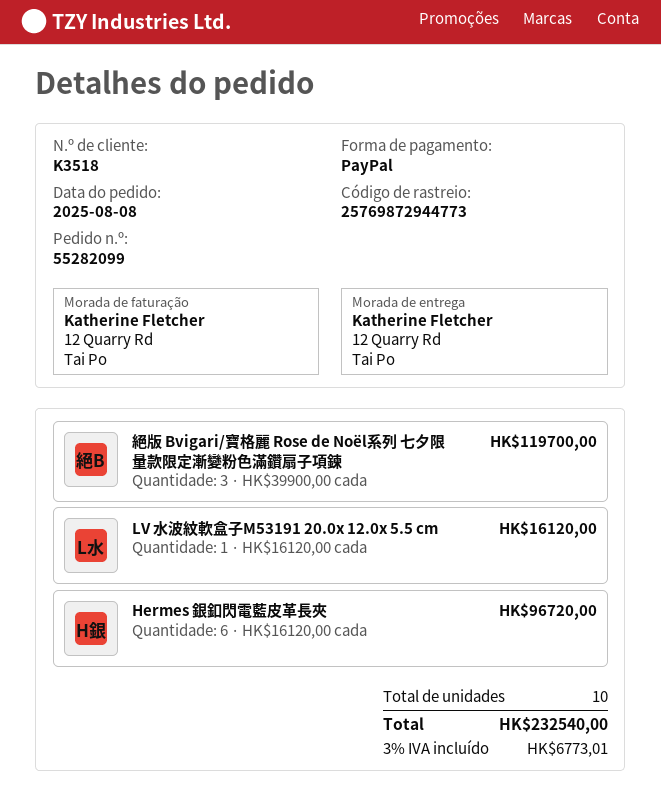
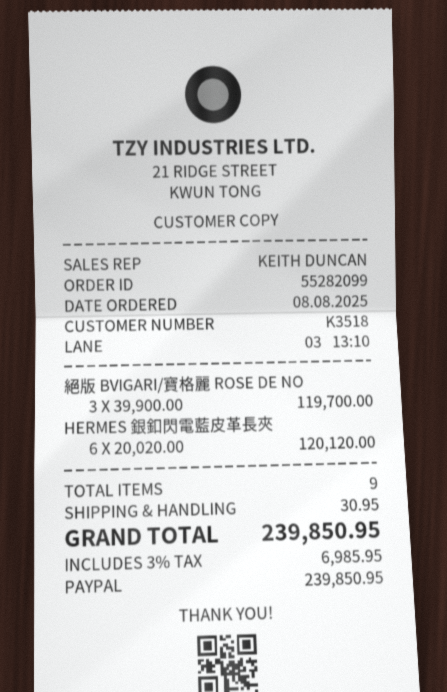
LV 水波紋軟盒子M53191 20.0x 12.0x 5.5 cm: 1 x 16120.00 = 16120.00 -> none
Hermes 銀釦閃電藍皮革長夾: 6 x 16120.00 = 96720.00 -> 6 x 20020.00 = 120120.00
total quantity: 10 -> 9
shipping: none -> 30.95
tax: 3% = 6773.01 -> 3% = 6985.95
total: 232540.00 -> 239850.95

